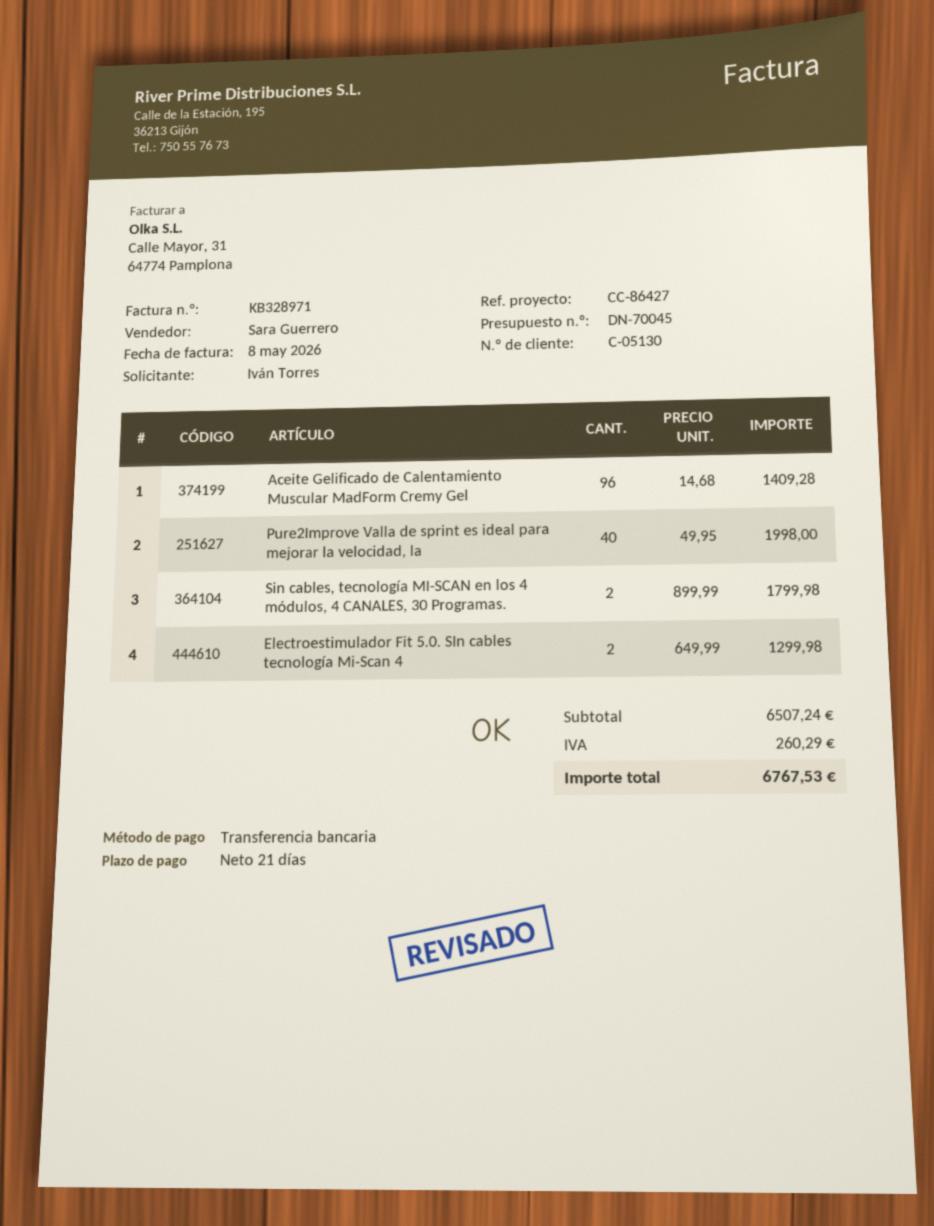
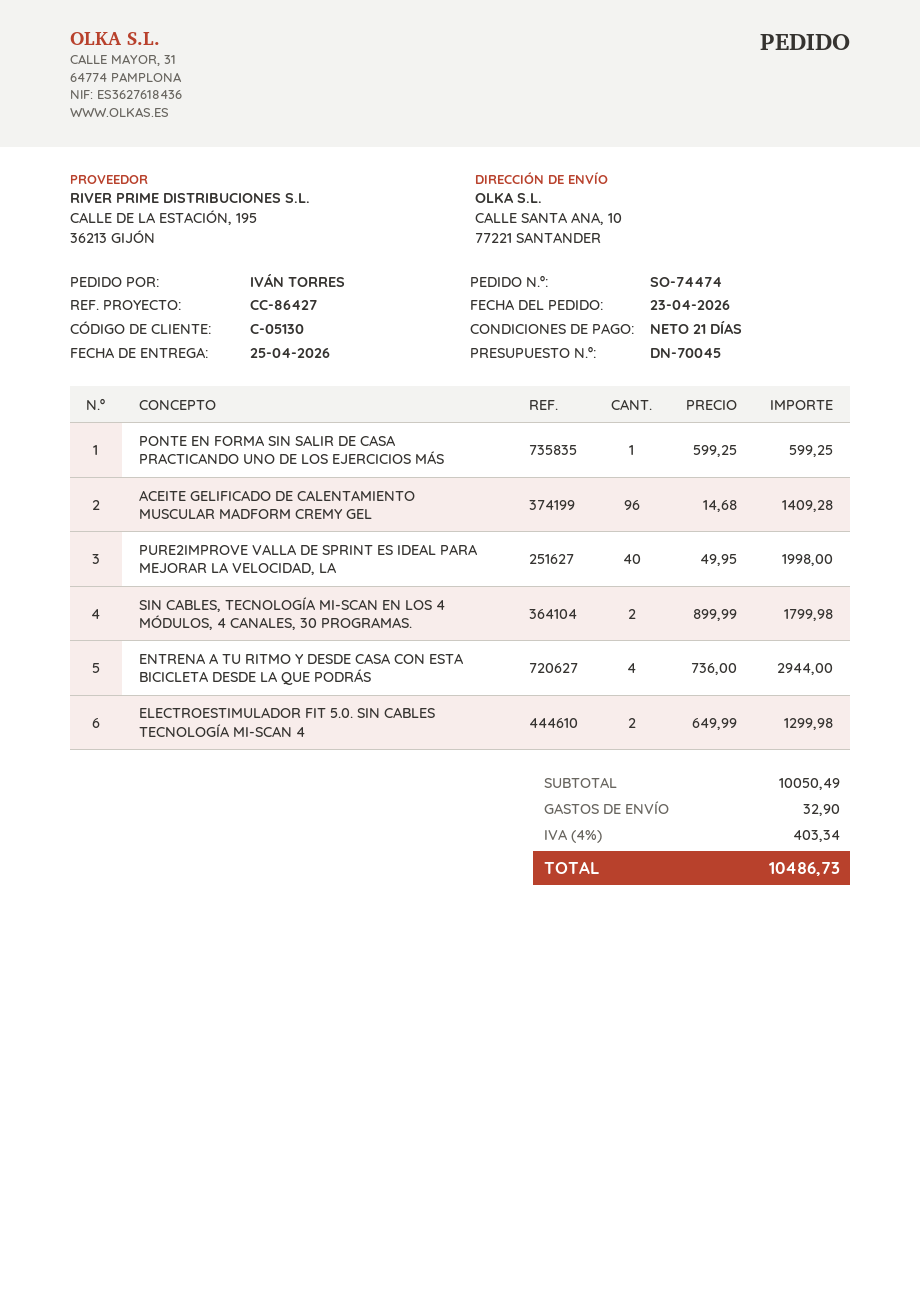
PONTE EN FORMA SIN SALIR DE CASA PRACTICANDO UNO DE LOS EJERCICIOS MÁS: none -> 1 x 599.25 = 599.25
ENTRENA A TU RITMO Y DESDE CASA CON ESTA BICICLETA DESDE LA QUE PODRÁS: none -> 4 x 736.00 = 2944.00
subtotal: 6507.24 -> 10050.49
shipping: none -> 32.90
tax: 260.29 -> 403.34
total: 6767.53 -> 10486.73

